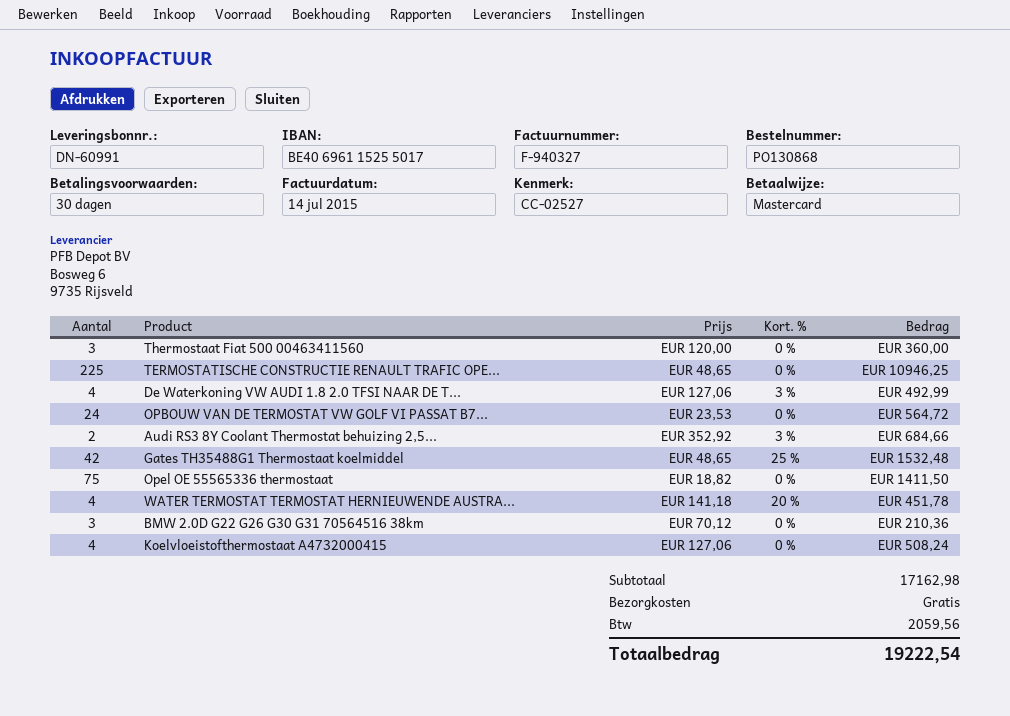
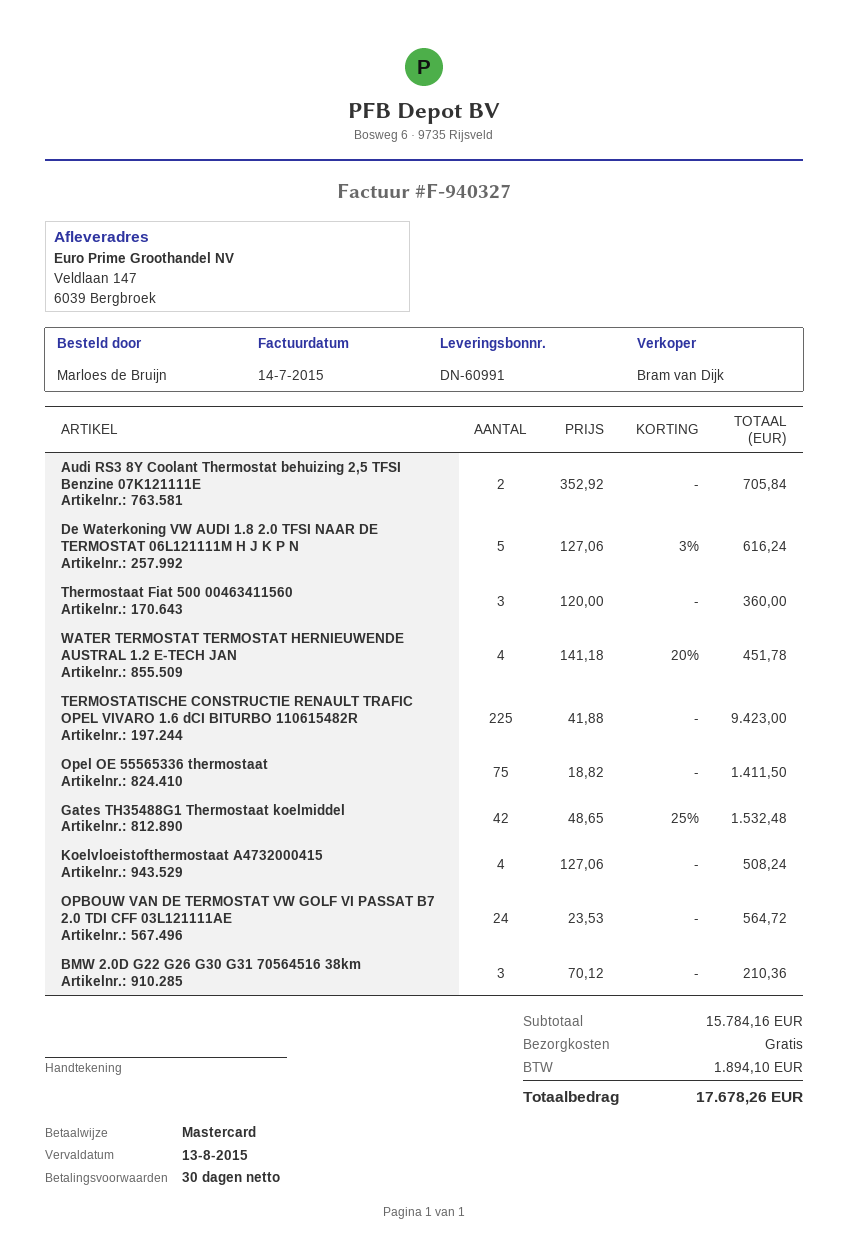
TERMOSTATISCHE CONSTRUCTIE RENAULT TRAFIC OPE...: 225 x 48.65 = 10946.25 -> 225 x 41.88 = 9423.00
De Waterkoning VW AUDI 1.8 2.0 TFSI NAAR DE T...: 4 x 127.06 - 3% = 492.99 -> 5 x 127.06 - 3% = 616.24
Audi RS3 8Y Coolant Thermostat behuizing 2,5...: 2 x 352.92 - 3% = 684.66 -> 2 x 352.92 = 705.84
subtotal: 17162.98 -> 15784.16
tax: 2059.56 -> 1894.10
total: 19222.54 -> 17678.26

